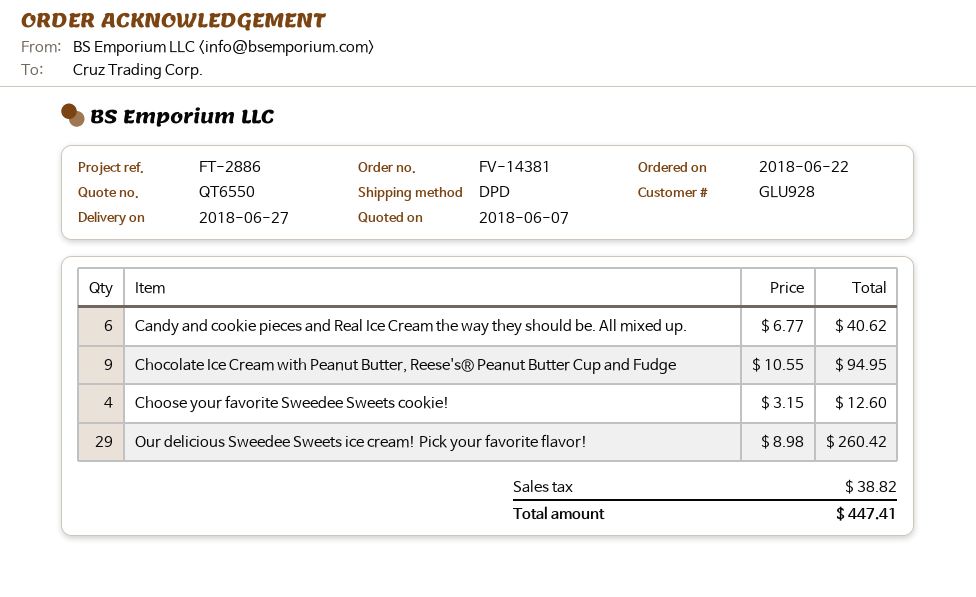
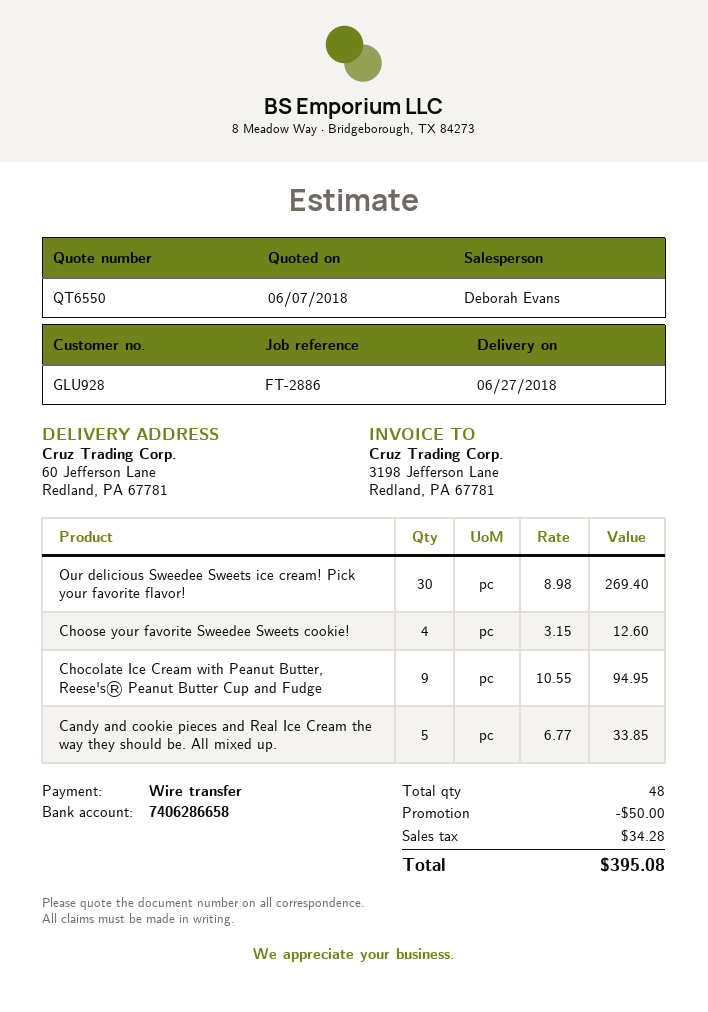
Candy and cookie pieces and Real Ice Cream the way they should be. All mixed up.: 6 x 6.77 = 40.62 -> 5 x 6.77 = 33.85
Our delicious Sweedee Sweets ice cream! Pick your favorite flavor!: 29 x 8.98 = 260.42 -> 30 x 8.98 = 269.40
discount: none -> 50.00
tax: 38.82 -> 34.28
total: 447.41 -> 395.08

